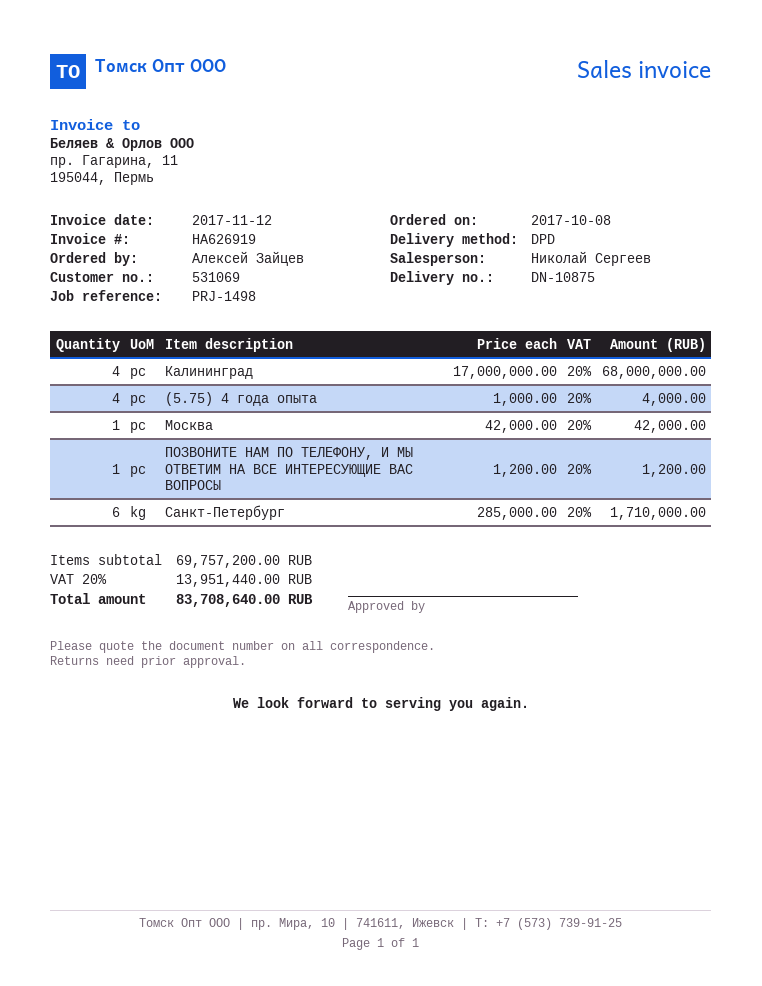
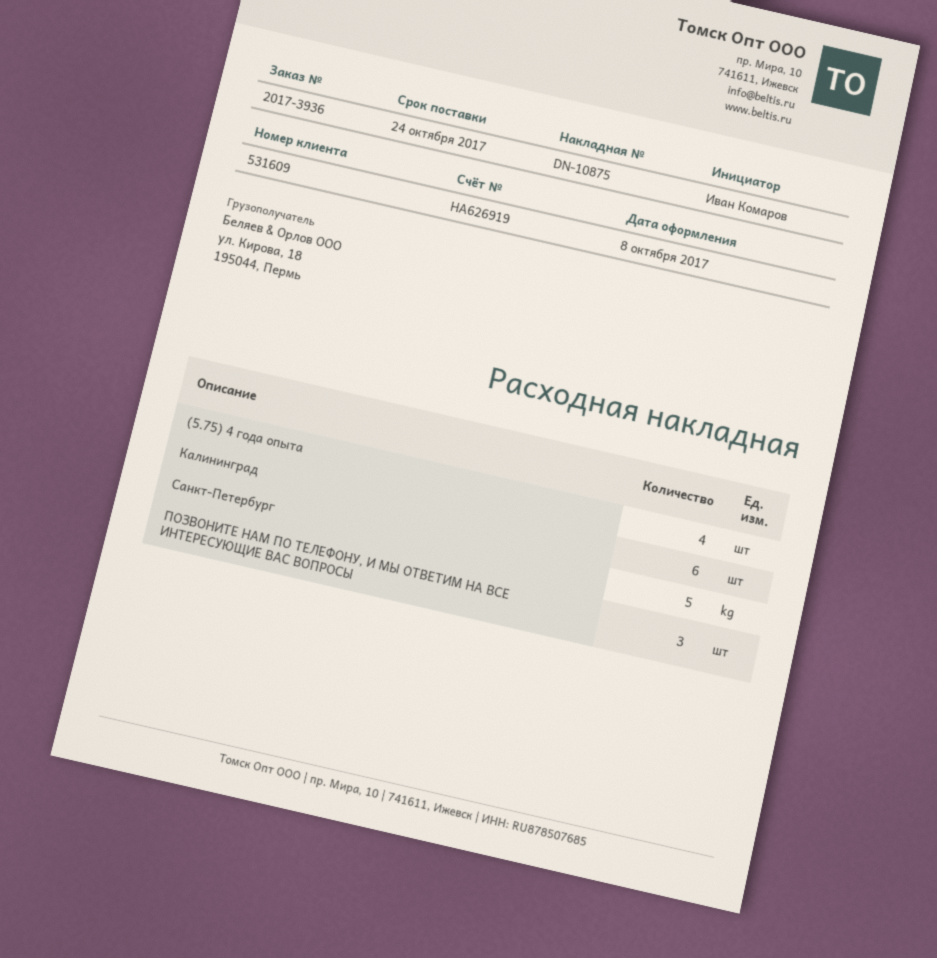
customer number: 531069 -> 531609
ordered by: Алексей Зайцев -> Иван Комаров
Калининград: 4 -> 6
Москва: 1 -> none
ПОЗВОНИТЕ НАМ ПО ТЕЛЕФОНУ, И МЫ ОТВЕТИМ НА ВСЕ ИНТЕРЕСУЮЩИЕ ВАС ВОПРОСЫ: 1 -> 3
Санкт-Петербург: 6 -> 5

